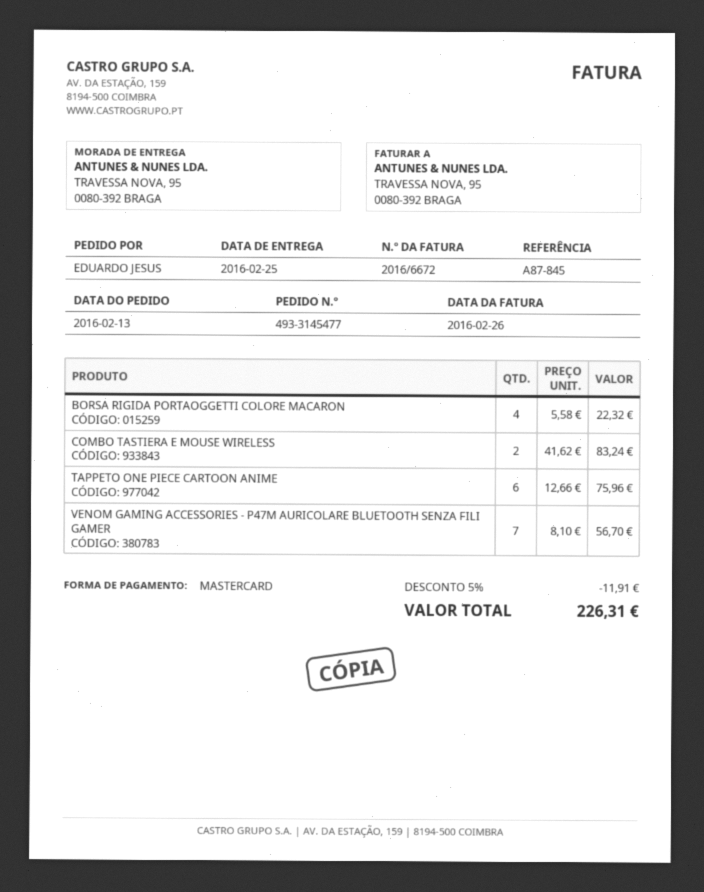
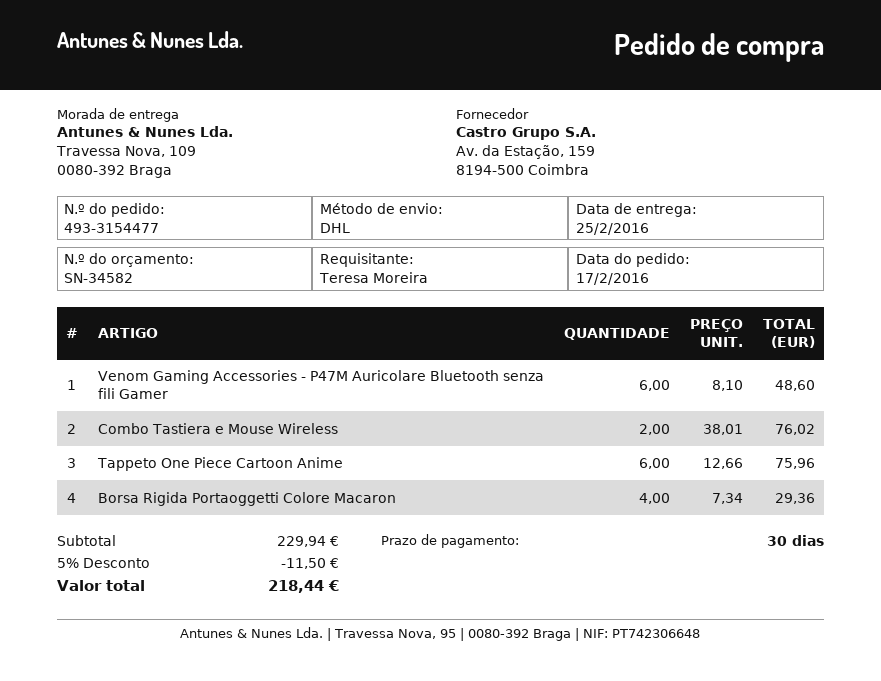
order number: 493-3145477 -> 493-3154477
order date: 2016-02-13 -> 2016-02-17
ordered by: EDUARDO JESUS -> Teresa Moreira
ship to: TRAVESSA NOVA, 95, 0080-392 BRAGA -> Travessa Nova, 109, 0080-392 Braga
BORSA RIGIDA PORTAOGGETTI COLORE MACARON: 4 x 5.58 = 22.32 -> 4 x 7.34 = 29.36
COMBO TASTIERA E MOUSE WIRELESS: 2 x 41.62 = 83.24 -> 2 x 38.01 = 76.02
VENOM GAMING ACCESSORIES - P47M AURICOLARE BLUETOOTH SENZA FILI GAMER: 7 x 8.10 = 56.70 -> 6 x 8.10 = 48.60
discount: 5% = 11.91 -> 5% = 11.50
total: 226.31 -> 218.44

